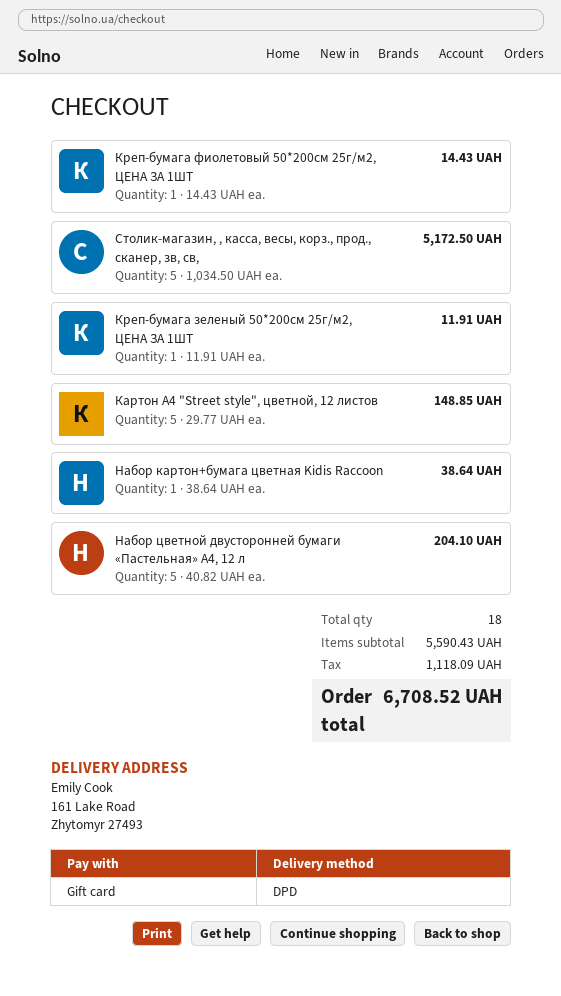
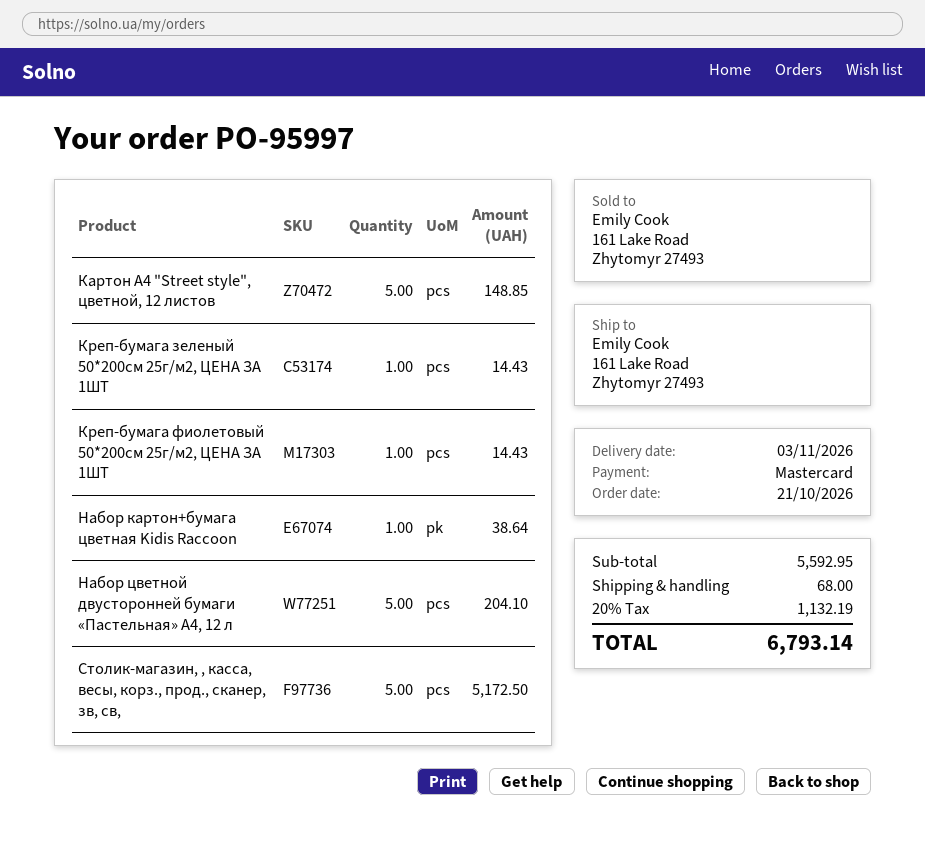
payment method: gift card -> Mastercard
Креп-бумага зеленый 50*200см 25г/м2, ЦЕНА ЗА 1ШТ: 1 for 11.91 -> 1 for 14.43
subtotal: 5590.43 -> 5592.95
shipping: none -> 68.00
tax: 1118.09 -> 1132.19
total: 6708.52 -> 6793.14

